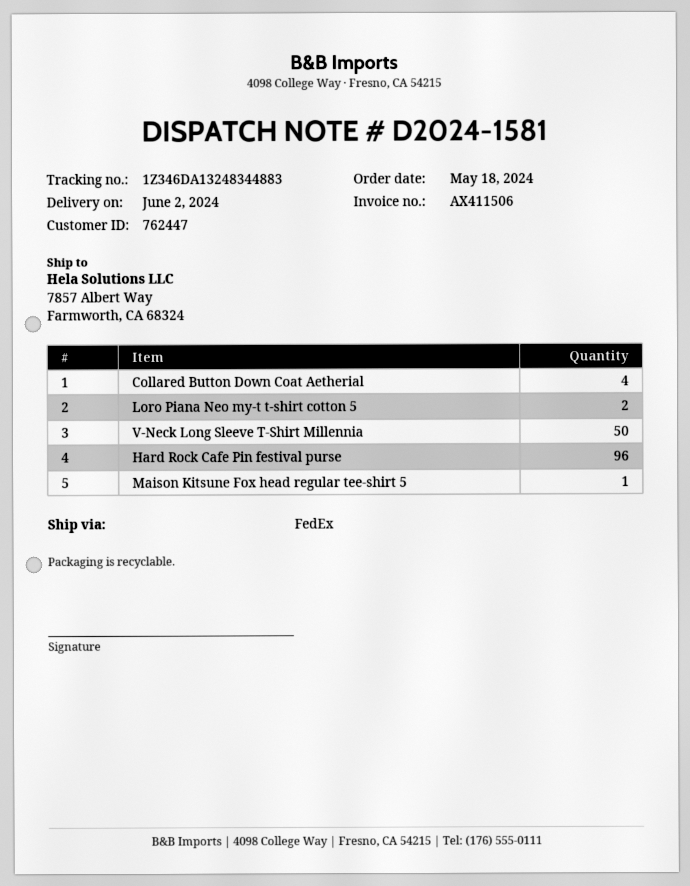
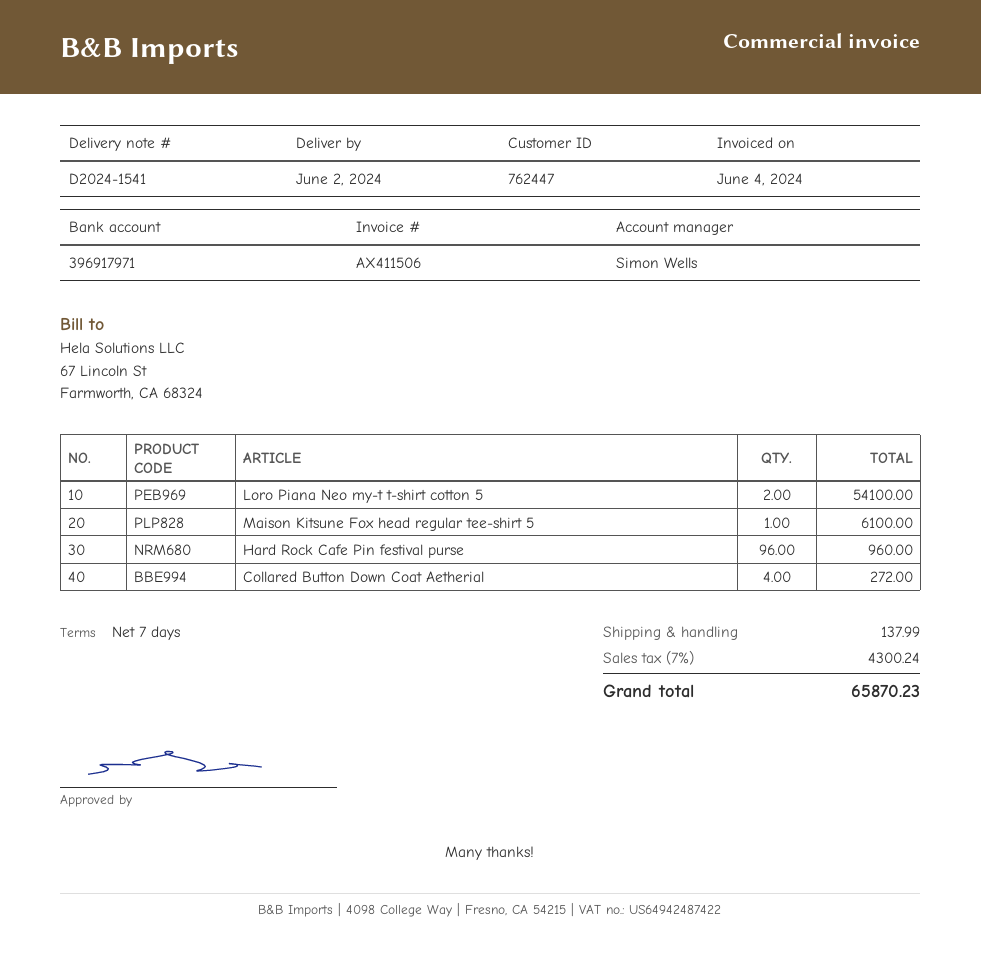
delivery note number: D2024-1581 -> D2024-1541
V-Neck Long Sleeve T-Shirt Millennia: 50 -> none

